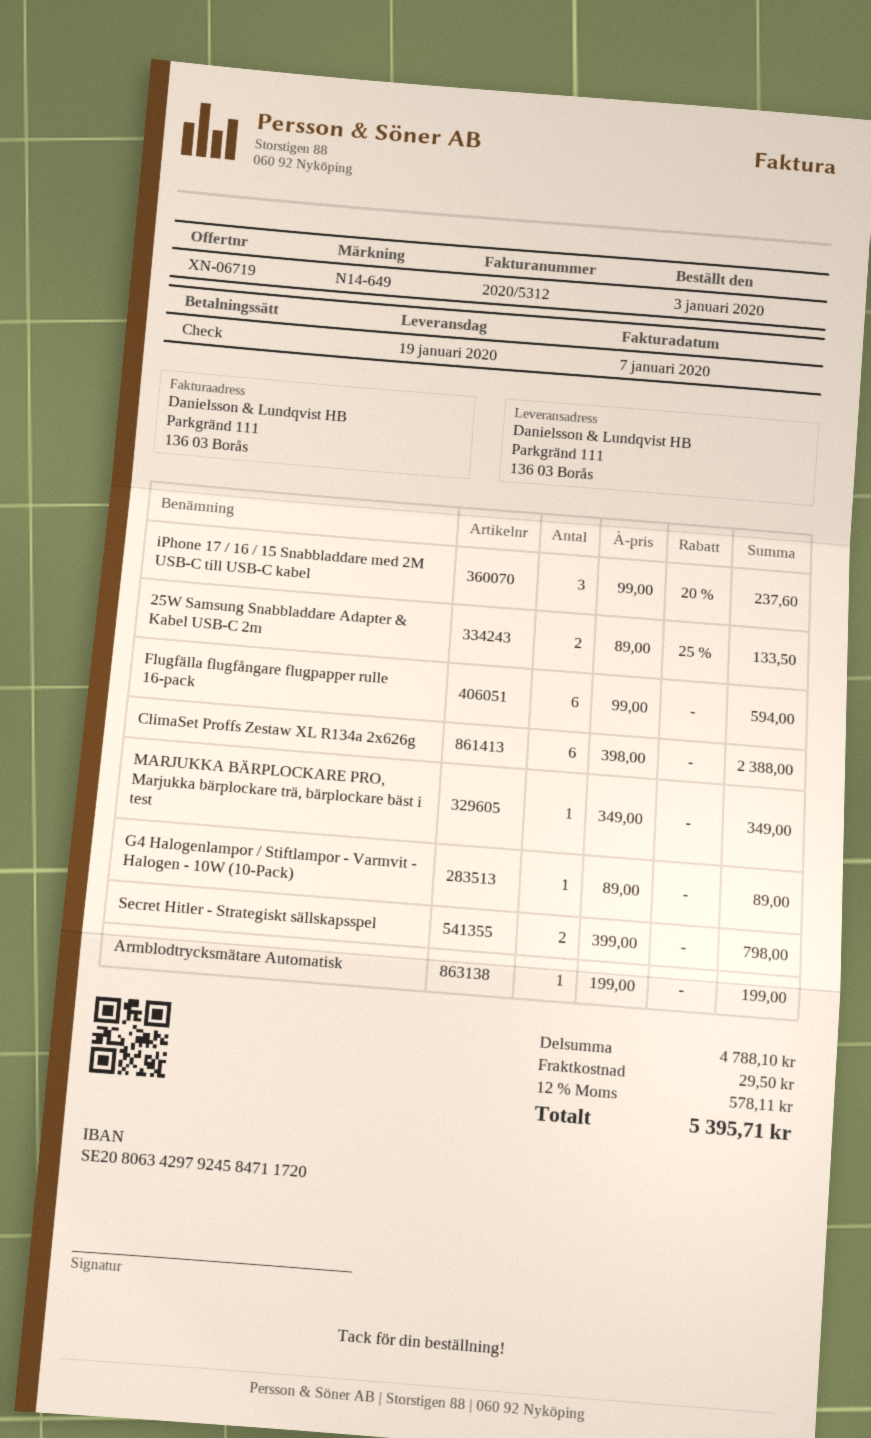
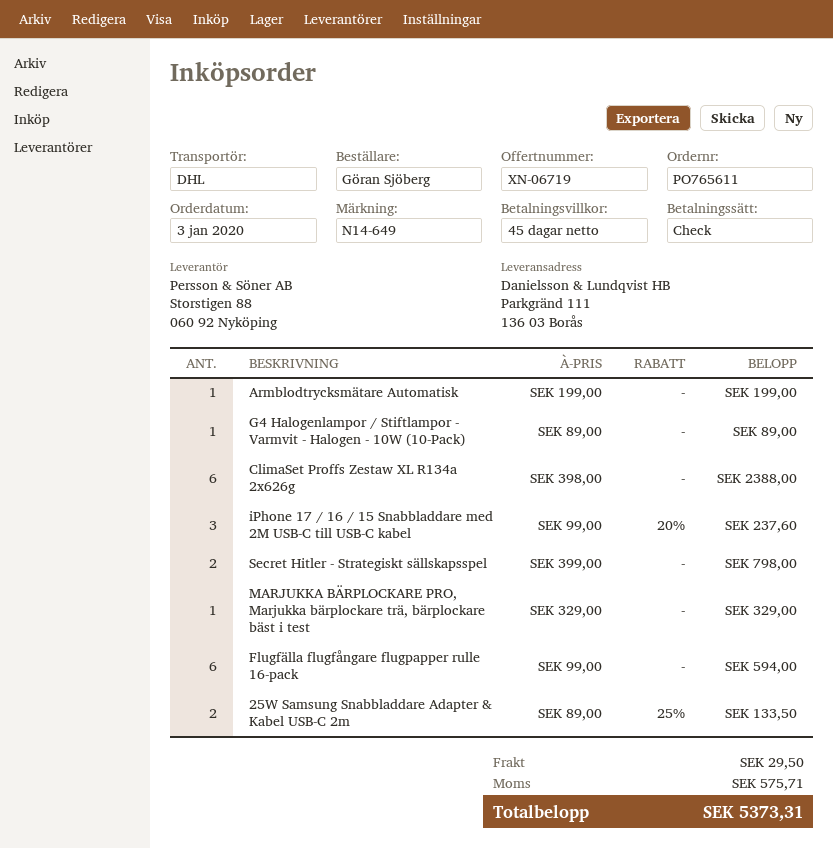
MARJUKKA BÄRPLOCKARE PRO, Marjukka bärplockare trä, bärplockare bäst i test: 1 x 349.00 = 349.00 -> 1 x 329.00 = 329.00
tax: 578.11 -> 575.71
total: 5395.71 -> 5373.31

